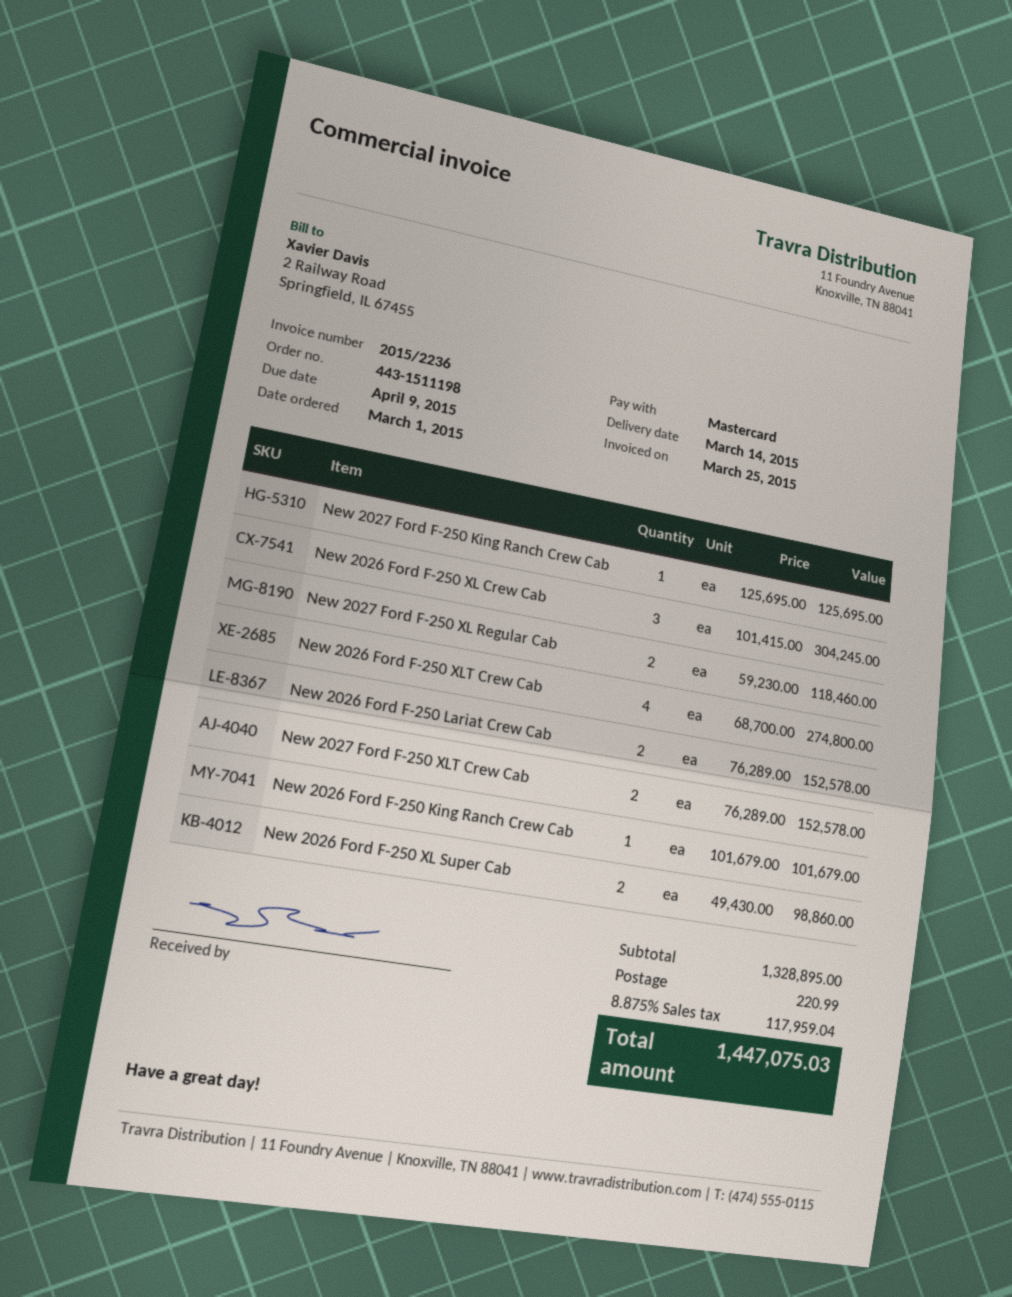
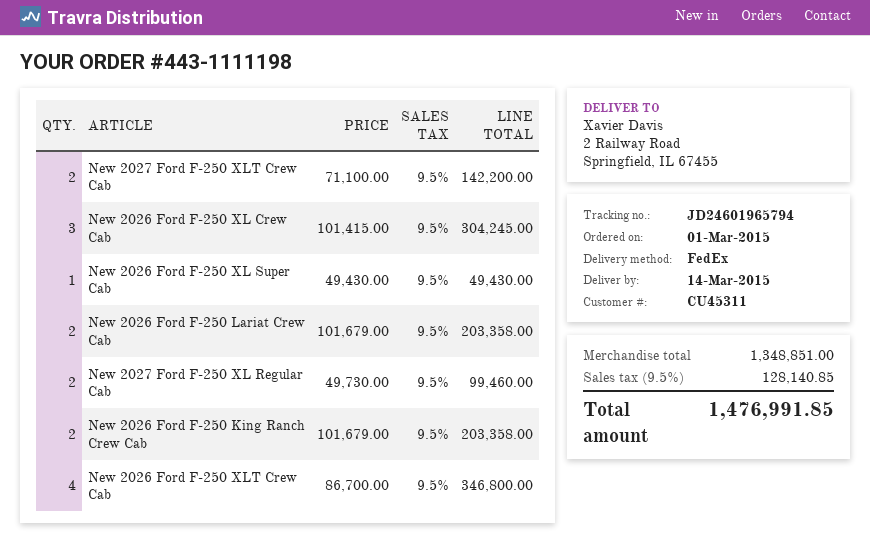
order number: 443-1511198 -> 443-1111198
New 2027 Ford F-250 King Ranch Crew Cab: 1 x 125695.00 = 125695.00 -> none
New 2027 Ford F-250 XL Regular Cab: 2 x 59230.00 = 118460.00 -> 2 x 49730.00 = 99460.00
New 2026 Ford F-250 XLT Crew Cab: 4 x 68700.00 = 274800.00 -> 4 x 86700.00 = 346800.00
New 2026 Ford F-250 Lariat Crew Cab: 2 x 76289.00 = 152578.00 -> 2 x 101679.00 = 203358.00
New 2027 Ford F-250 XLT Crew Cab: 2 x 76289.00 = 152578.00 -> 2 x 71100.00 = 142200.00
New 2026 Ford F-250 King Ranch Crew Cab: 1 x 101679.00 = 101679.00 -> 2 x 101679.00 = 203358.00
New 2026 Ford F-250 XL Super Cab: 2 x 49430.00 = 98860.00 -> 1 x 49430.00 = 49430.00
subtotal: 1328895.00 -> 1348851.00
shipping: 220.99 -> none
tax: 8.875% = 117959.04 -> 9.5% = 128140.85
total: 1447075.03 -> 1476991.85

